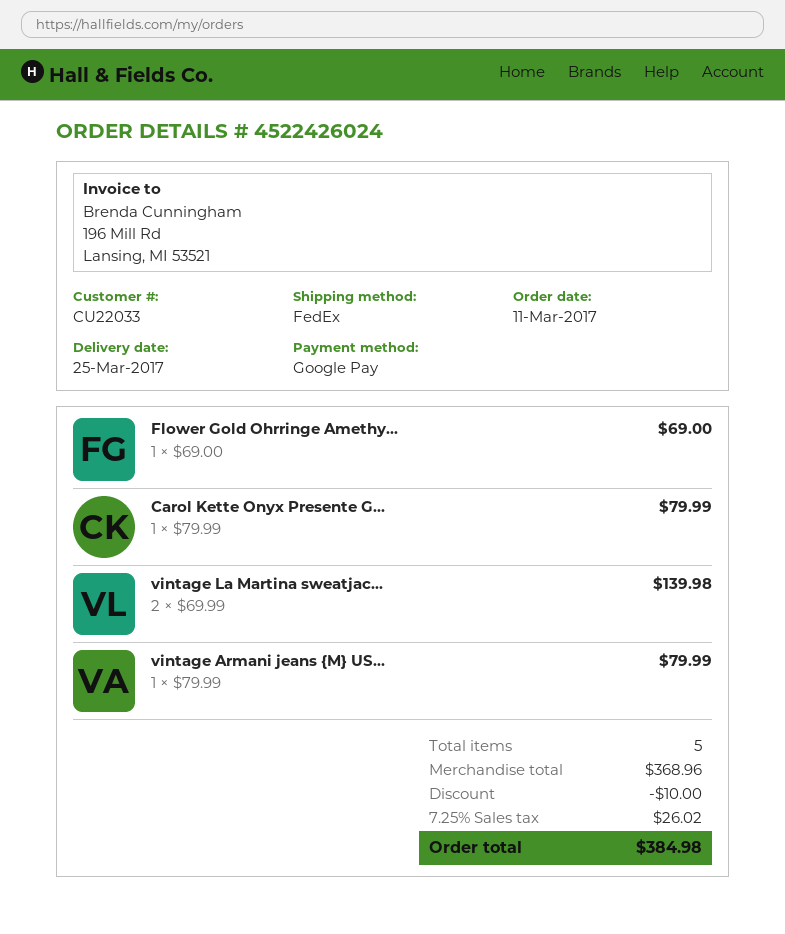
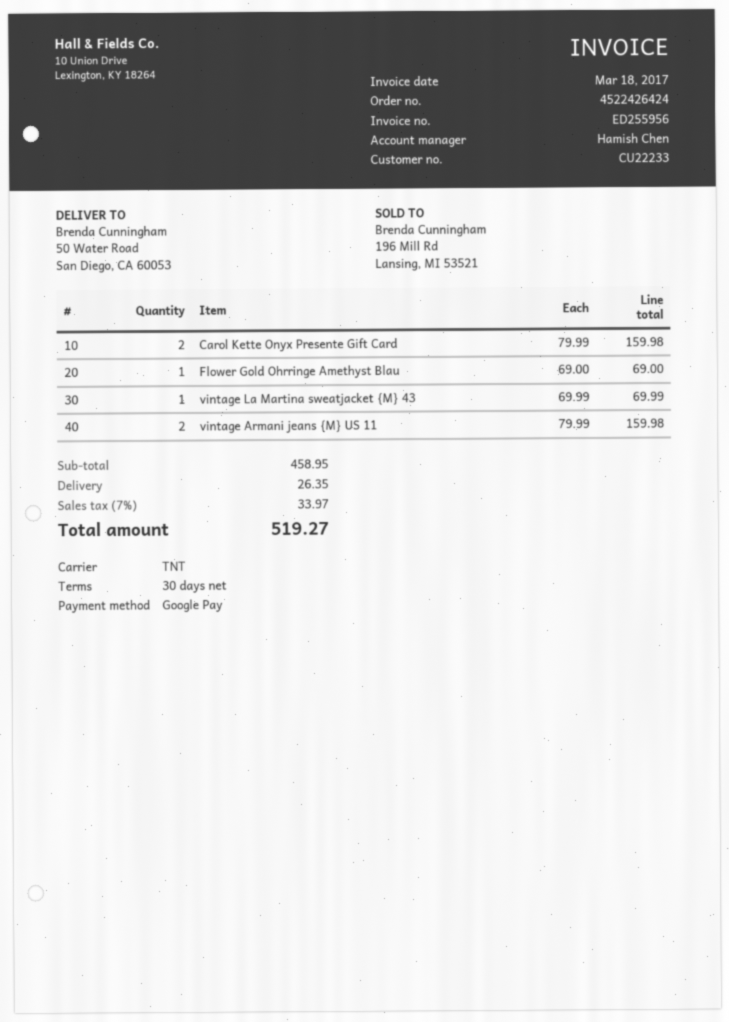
order number: 4522426024 -> 4522426424
customer number: CU22033 -> CU22233
shipping method: FedEx -> TNT
Carol Kette Onyx Presente G...: 1 x 79.99 = 79.99 -> 2 x 79.99 = 159.98
vintage La Martina sweatjac...: 2 x 69.99 = 139.98 -> 1 x 69.99 = 69.99
vintage Armani jeans {M} US...: 1 x 79.99 = 79.99 -> 2 x 79.99 = 159.98
subtotal: 368.96 -> 458.95
discount: 10.00 -> none
shipping: none -> 26.35
tax: 7.25% = 26.02 -> 7% = 33.97
total: 384.98 -> 519.27

